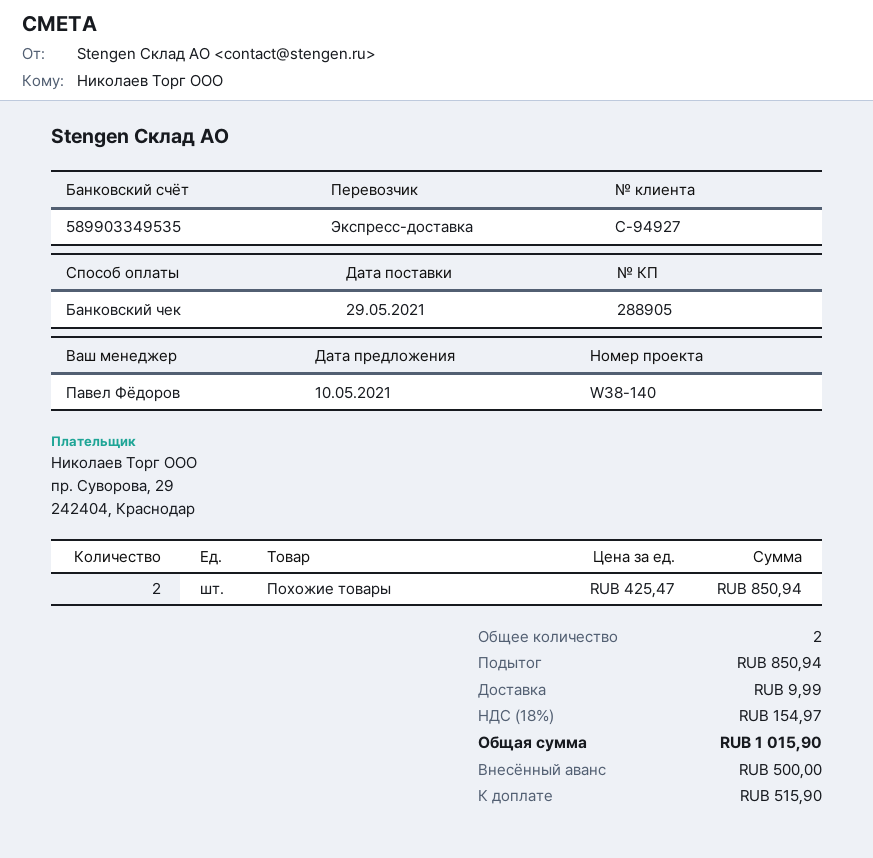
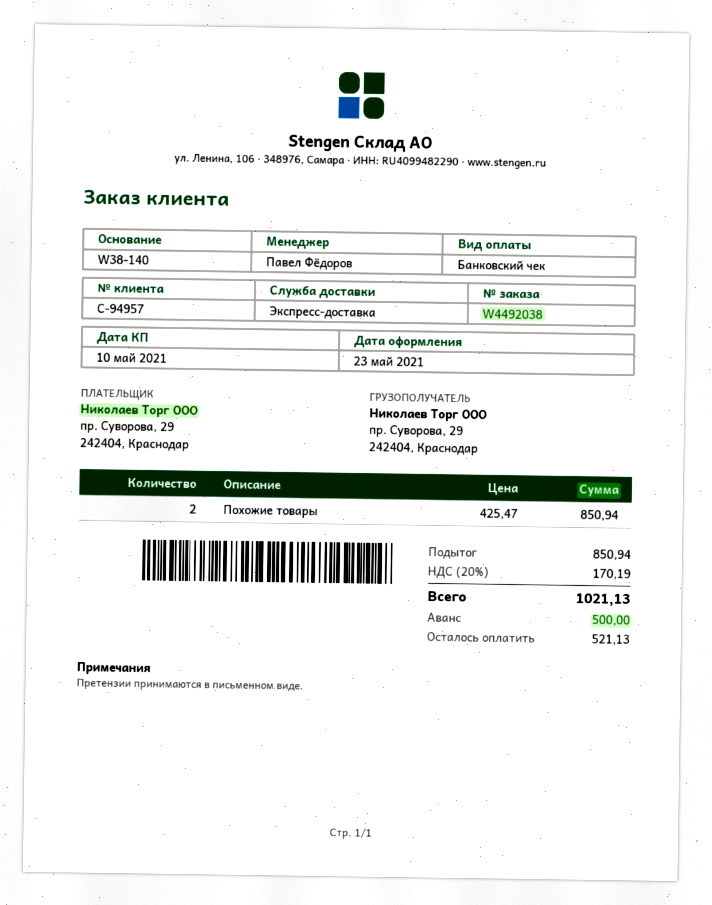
customer number: C-94927 -> C-94957
shipping: 9.99 -> none
tax: 18% = 154.97 -> 20% = 170.19
total: 1015.90 -> 1021.13
balance: 515.90 -> 521.13

